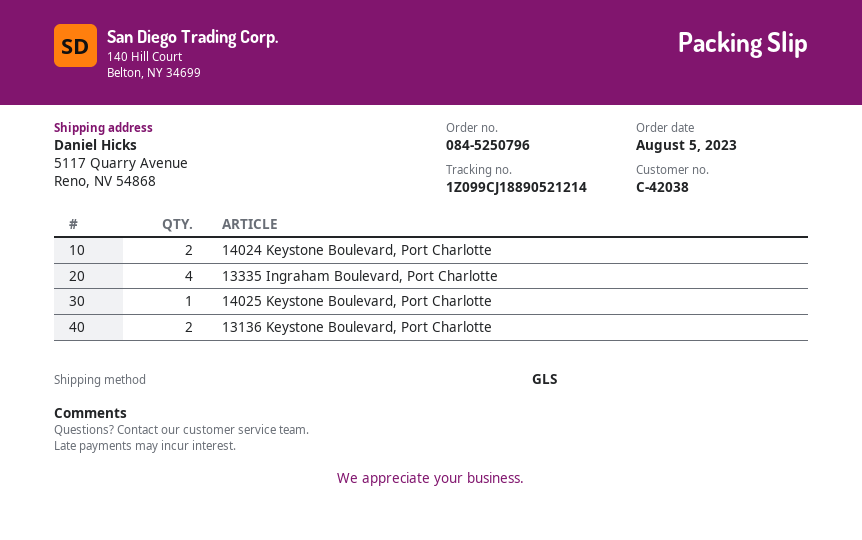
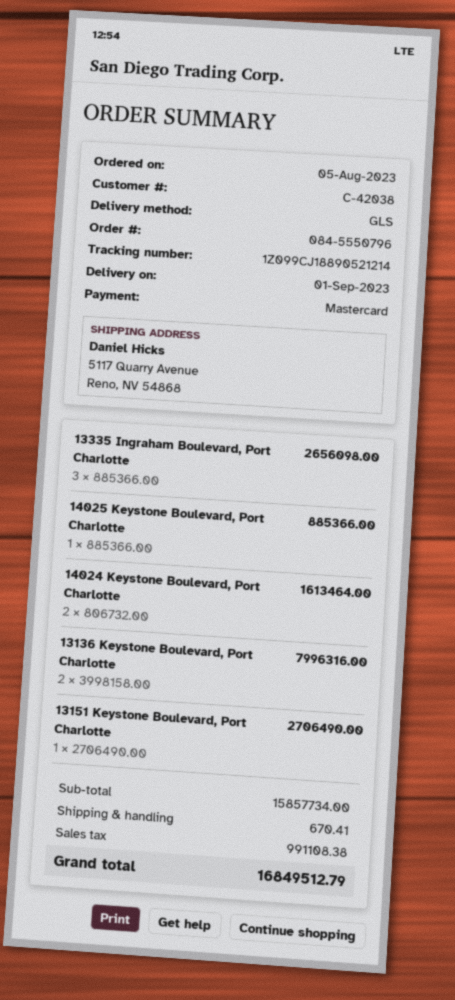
order number: 084-5250796 -> 084-5550796
13335 Ingraham Boulevard, Port Charlotte: 4 -> 3
13151 Keystone Boulevard, Port Charlotte: none -> 1

